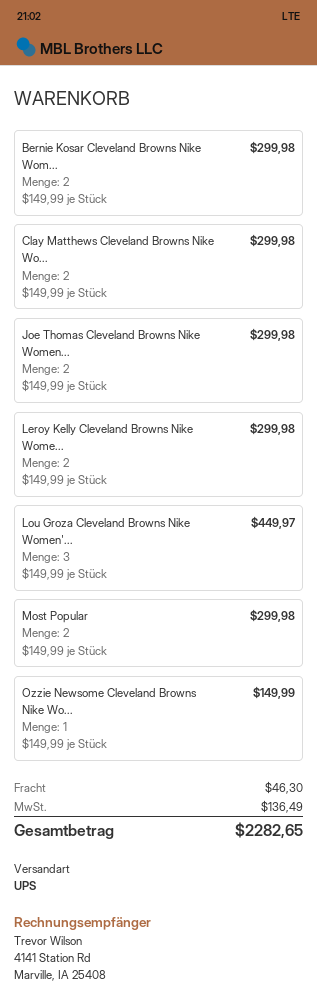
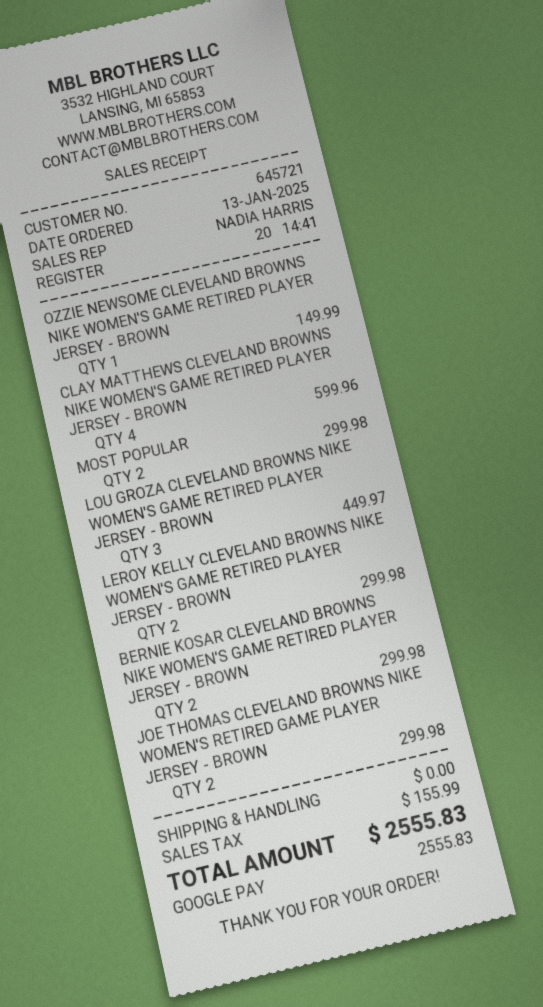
Clay Matthews Cleveland Browns Nike Wo...: 2 for 299.98 -> 4 for 599.96
shipping: 46.30 -> 0.00
tax: 136.49 -> 155.99
total: 2282.65 -> 2555.83

